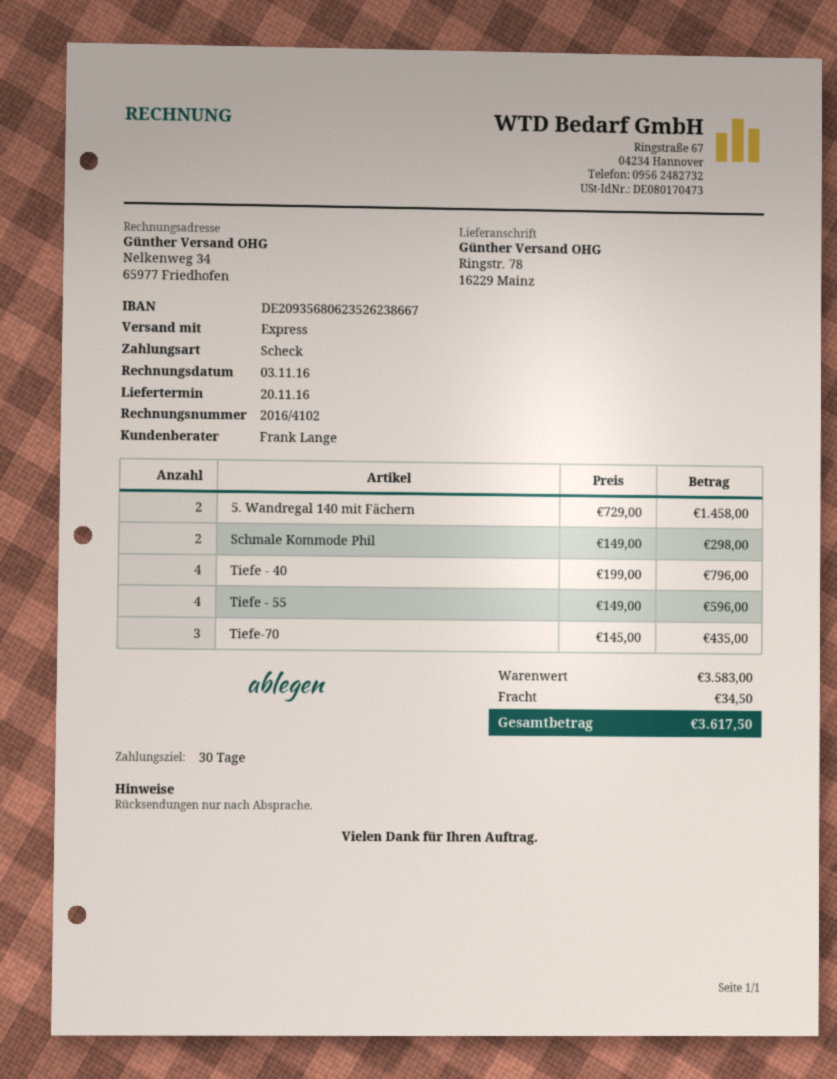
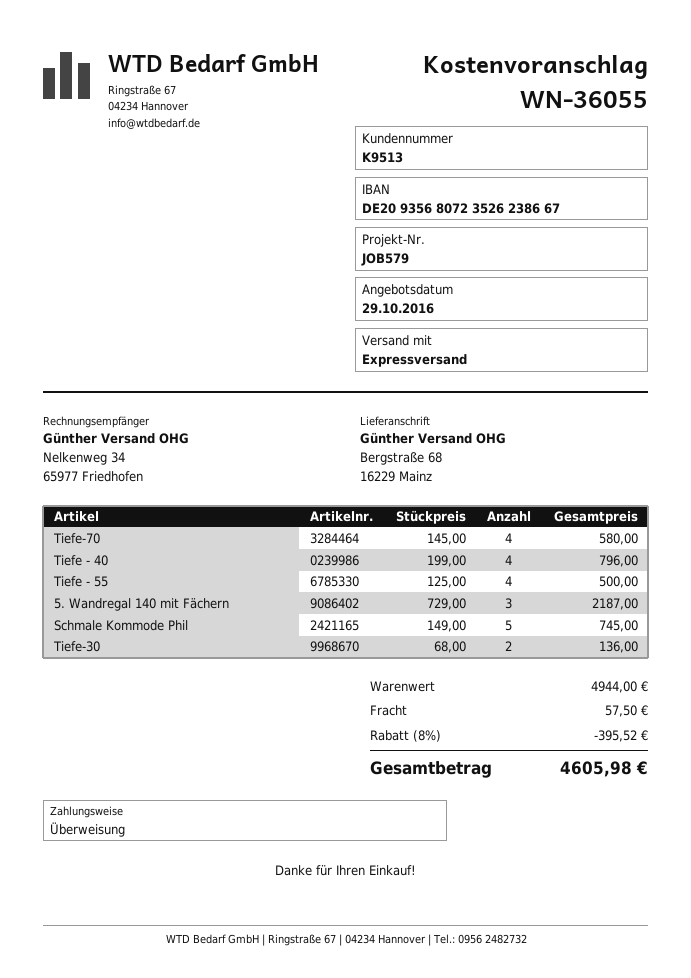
payment method: cheque -> bank transfer
bank account: DE20935680623526238667 -> DE20935680723526238667
ship to: Ringstr. 78, 16229 Mainz -> Bergstraße 68, 16229 Mainz
5. Wandregal 140 mit Fächern: 2 x 729.00 = 1458.00 -> 3 x 729.00 = 2187.00
Schmale Kommode Phil: 2 x 149.00 = 298.00 -> 5 x 149.00 = 745.00
Tiefe - 55: 4 x 149.00 = 596.00 -> 4 x 125.00 = 500.00
Tiefe-70: 3 x 145.00 = 435.00 -> 4 x 145.00 = 580.00
Tiefe-30: none -> 2 x 68.00 = 136.00
subtotal: 3583.00 -> 4944.00
discount: none -> 8% = 395.52
shipping: 34.50 -> 57.50
total: 3617.50 -> 4605.98

